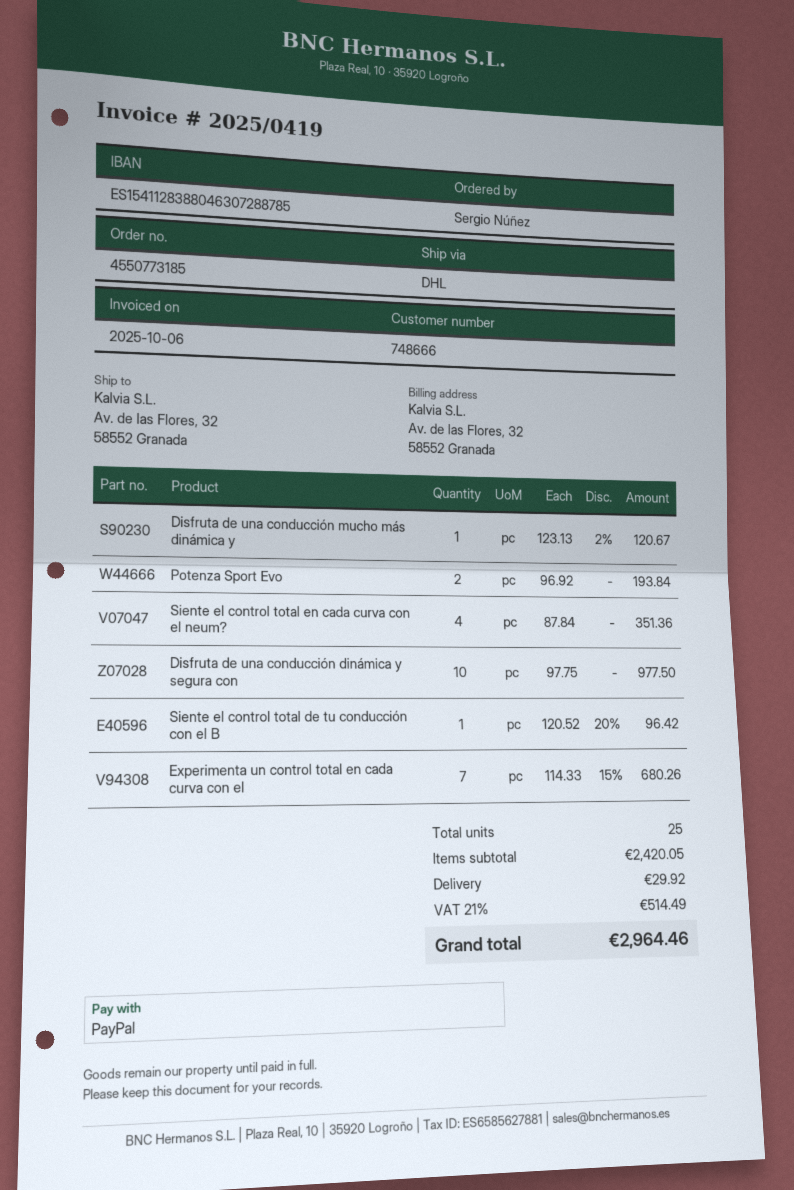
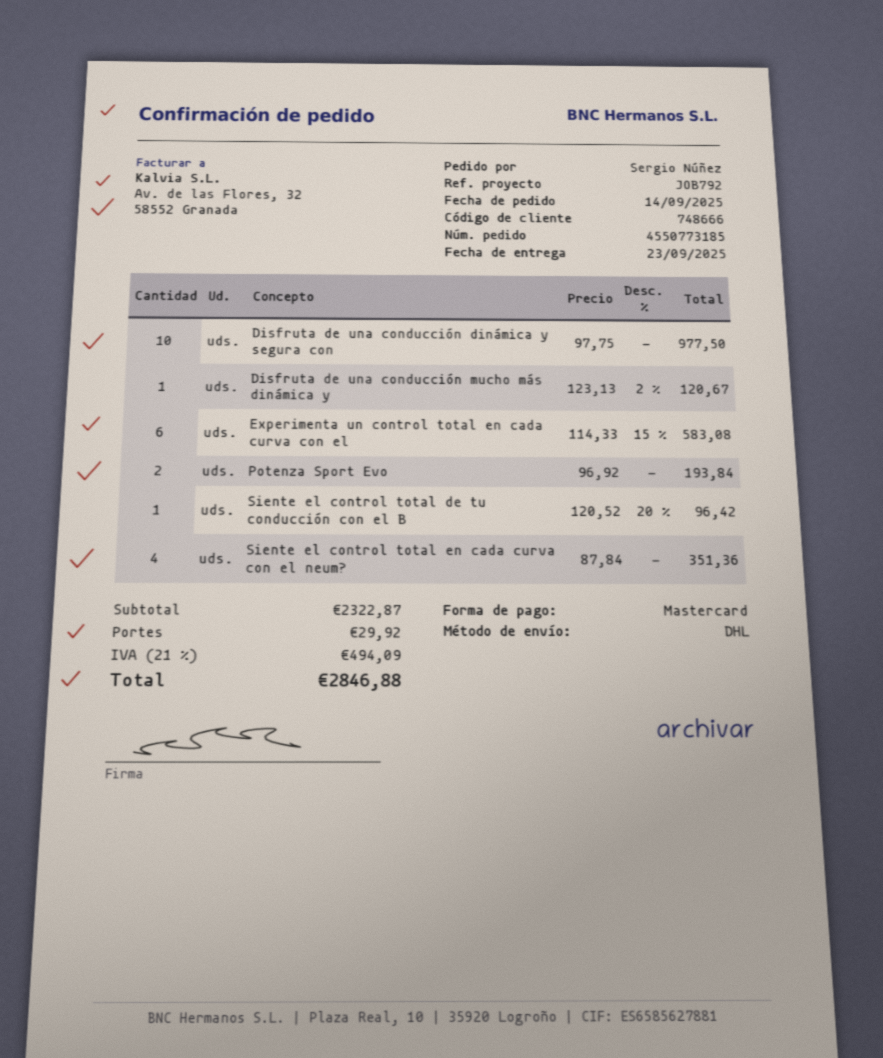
payment method: PayPal -> Mastercard
Experimenta un control total en cada curva con el: 7 x 114.33 - 15% = 680.26 -> 6 x 114.33 - 15% = 583.08
subtotal: 2420.05 -> 2322.87
tax: 21% = 514.49 -> 21% = 494.09
total: 2964.46 -> 2846.88

